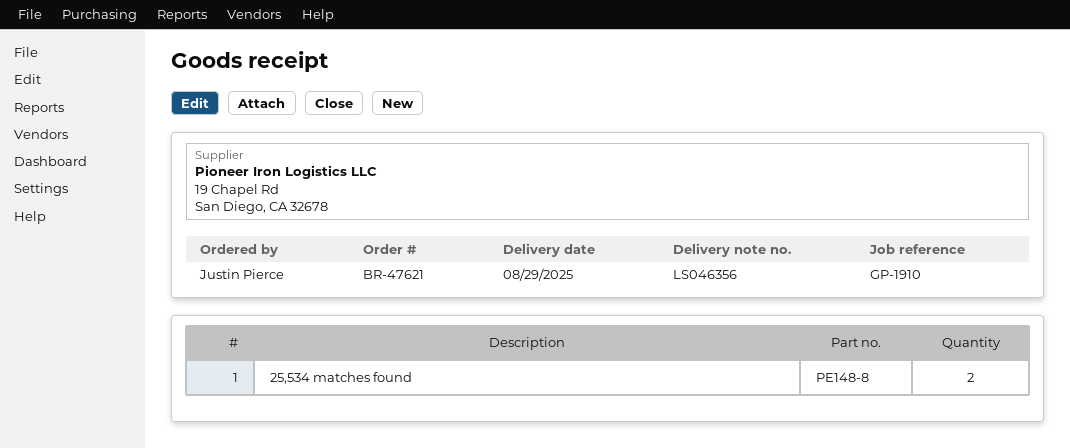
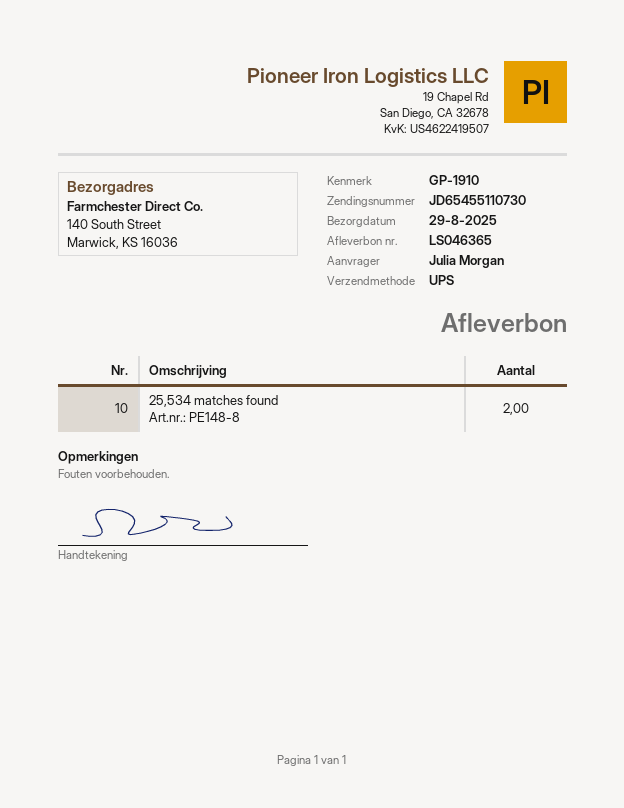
delivery note number: LS046356 -> LS046365
ordered by: Justin Pierce -> Julia Morgan

